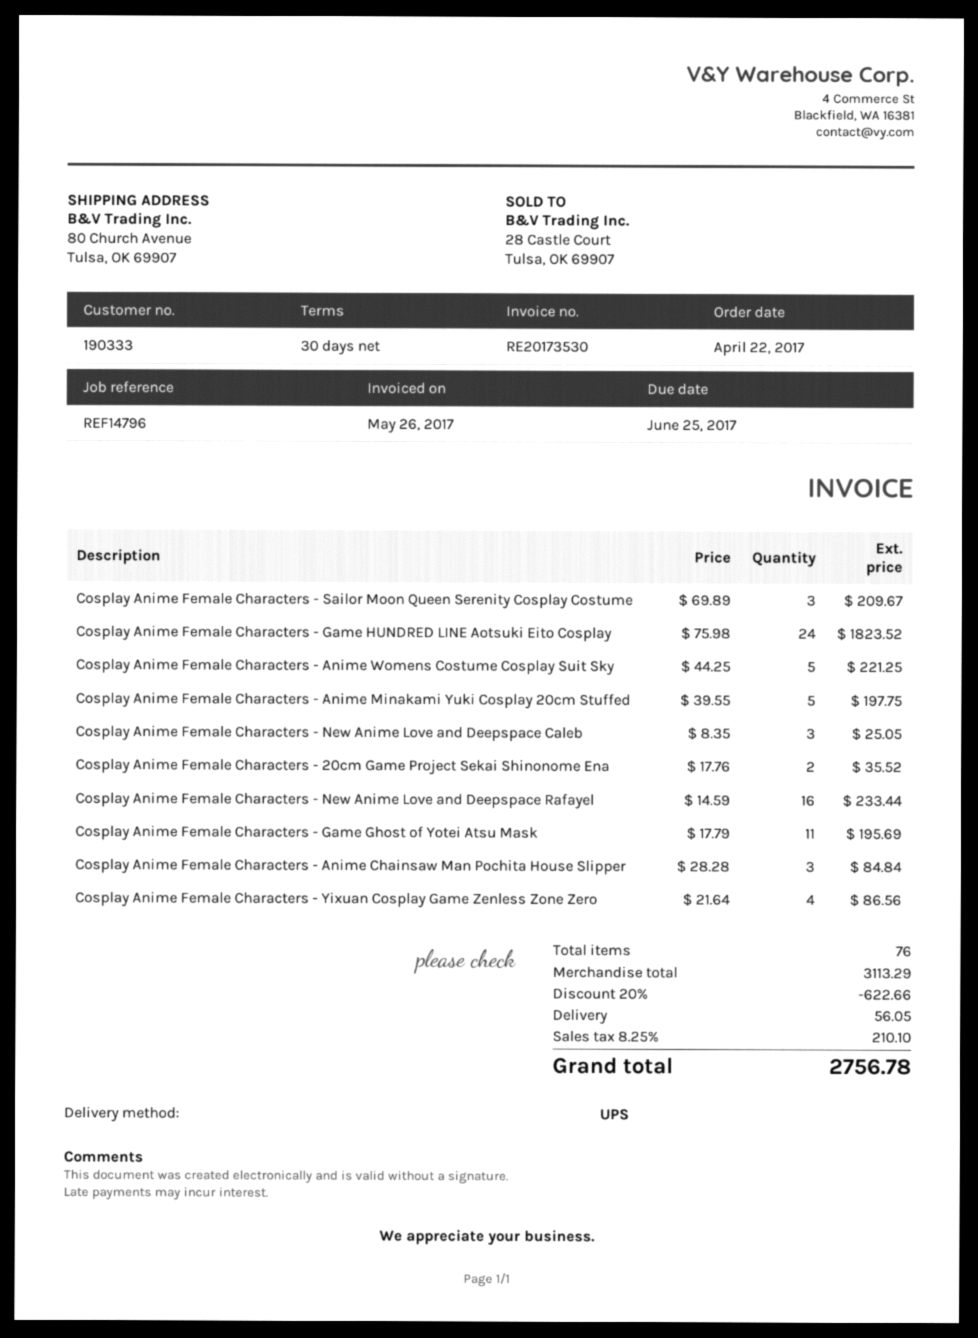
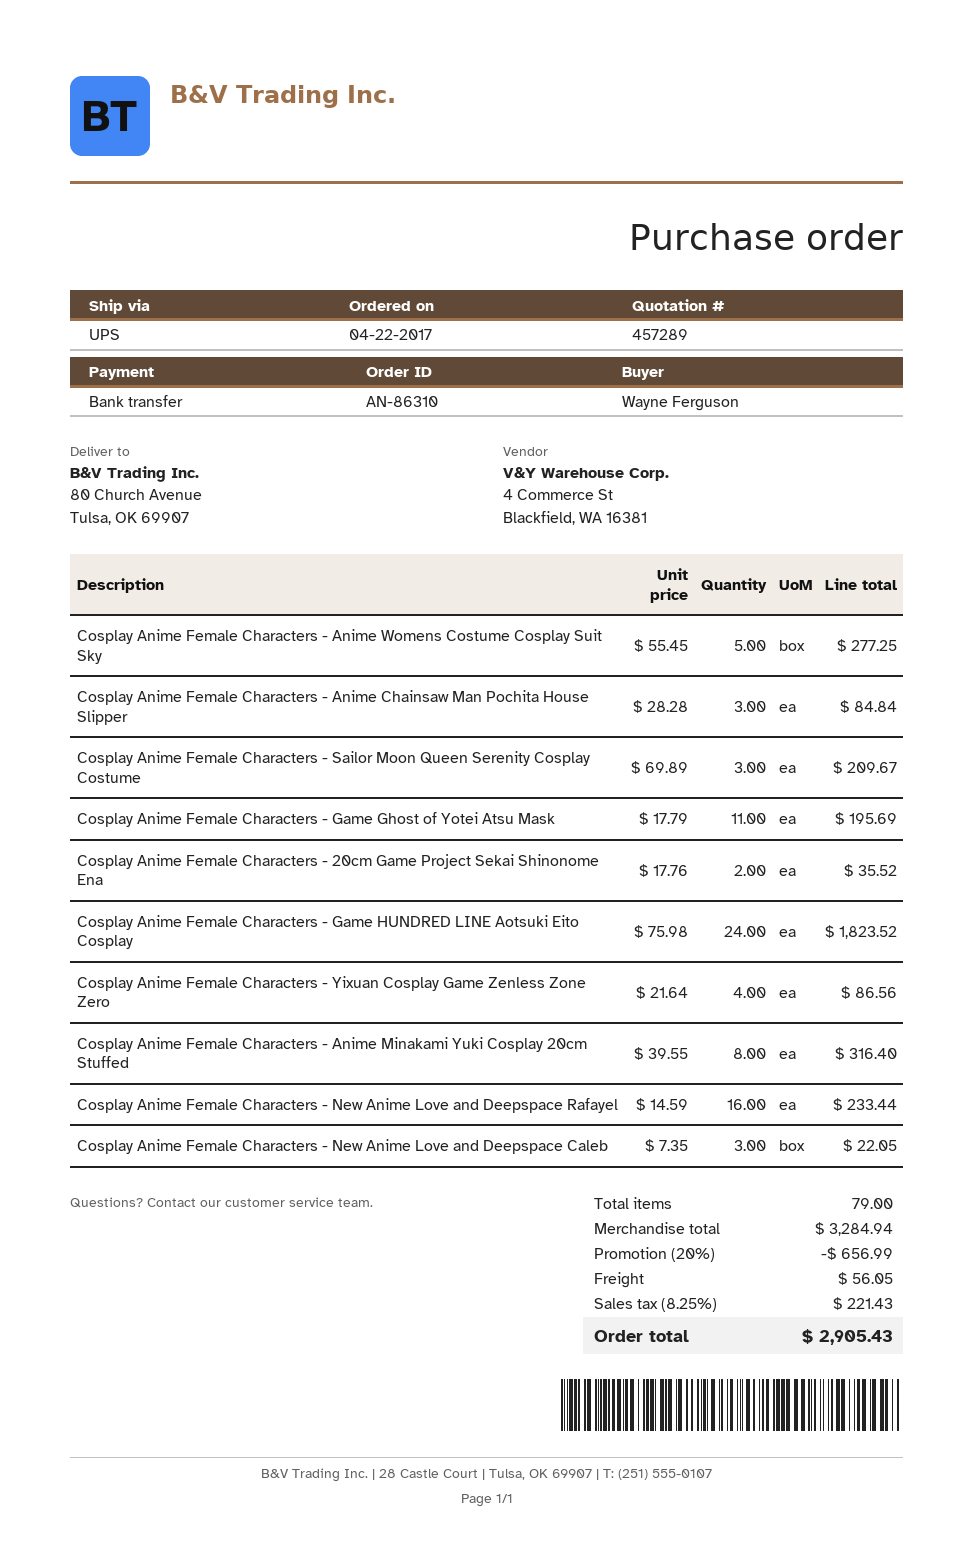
Cosplay Anime Female Characters - Anime Womens Costume Cosplay Suit Sky: 5 x 44.25 = 221.25 -> 5 x 55.45 = 277.25
Cosplay Anime Female Characters - Anime Minakami Yuki Cosplay 20cm Stuffed: 5 x 39.55 = 197.75 -> 8 x 39.55 = 316.40
Cosplay Anime Female Characters - New Anime Love and Deepspace Caleb: 3 x 8.35 = 25.05 -> 3 x 7.35 = 22.05
total quantity: 76 -> 79
subtotal: 3113.29 -> 3284.94
discount: 20% = 622.66 -> 20% = 656.99
tax: 8.25% = 210.10 -> 8.25% = 221.43
total: 2756.78 -> 2905.43

